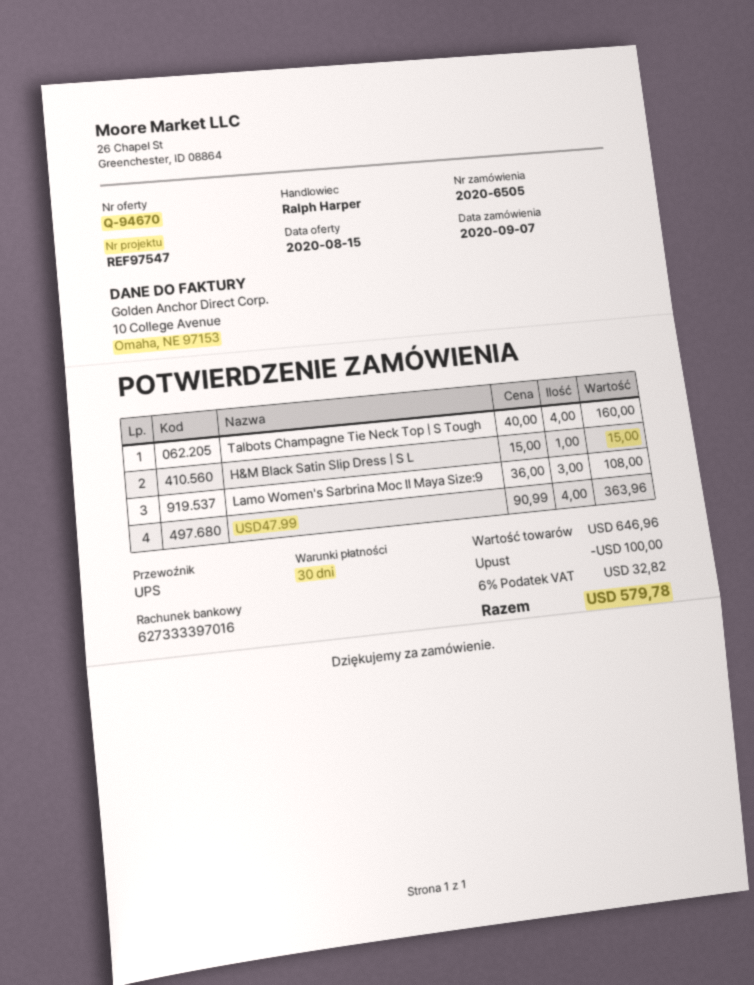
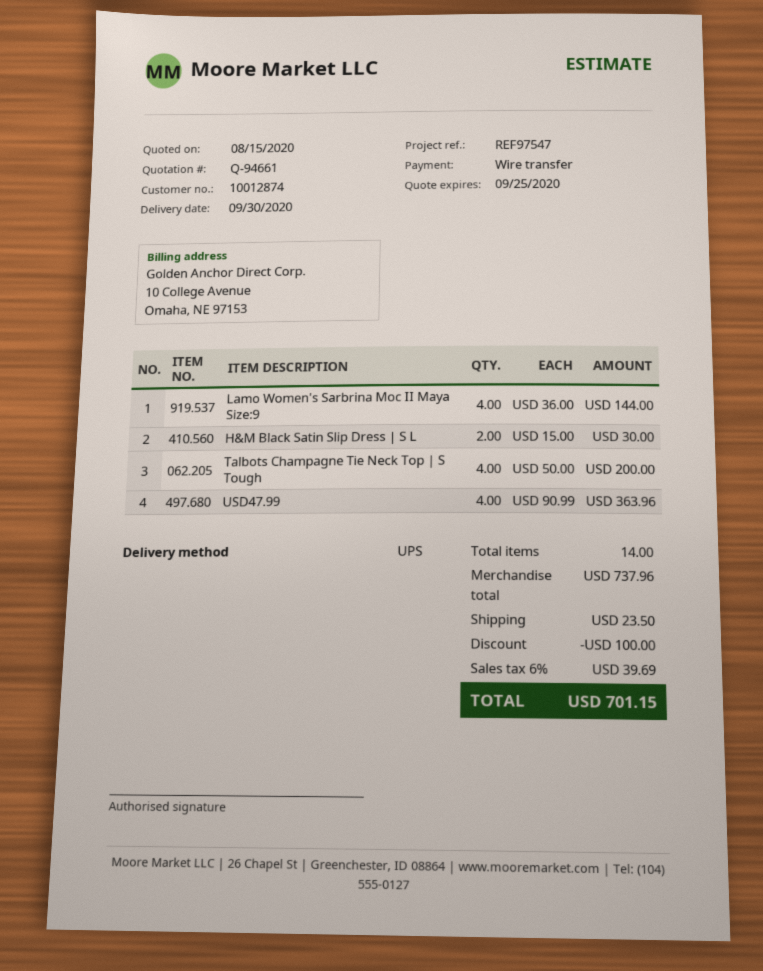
quote number: Q-94670 -> Q-94661
Talbots Champagne Tie Neck Top | S Tough: 4 x 40.00 = 160.00 -> 4 x 50.00 = 200.00
H&M Black Satin Slip Dress | S L: 1 x 15.00 = 15.00 -> 2 x 15.00 = 30.00
Lamo Women's Sarbrina Moc II Maya Size:9: 3 x 36.00 = 108.00 -> 4 x 36.00 = 144.00
subtotal: 646.96 -> 737.96
shipping: none -> 23.50
tax: 6% = 32.82 -> 6% = 39.69
total: 579.78 -> 701.15

